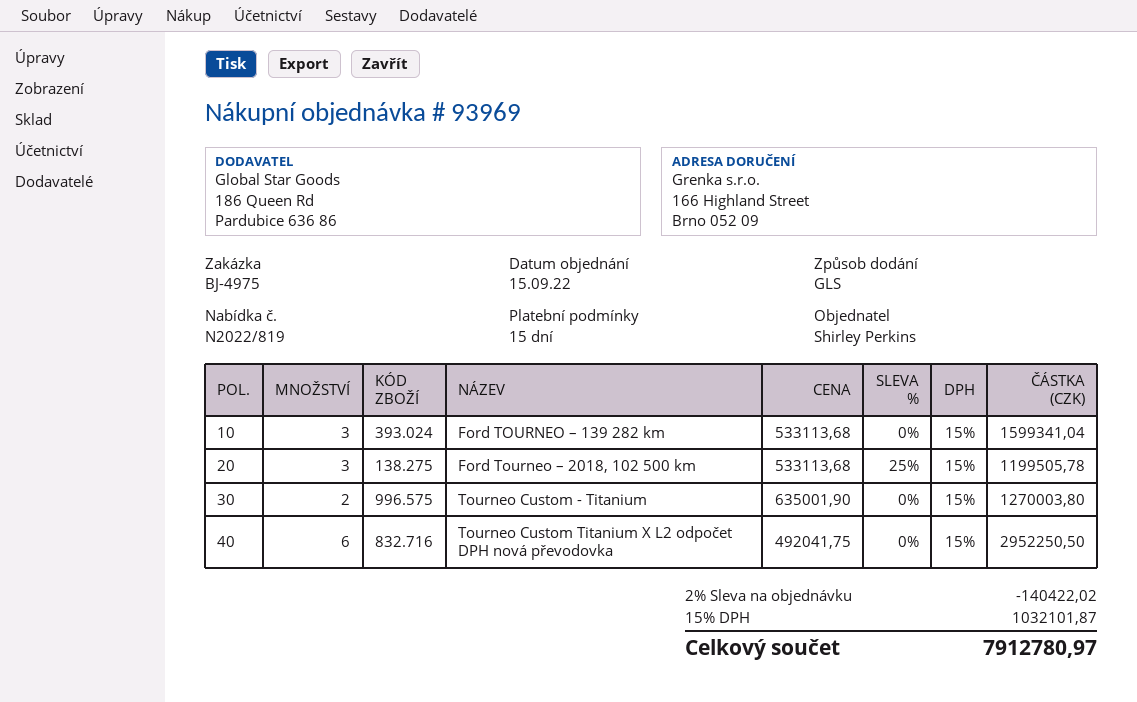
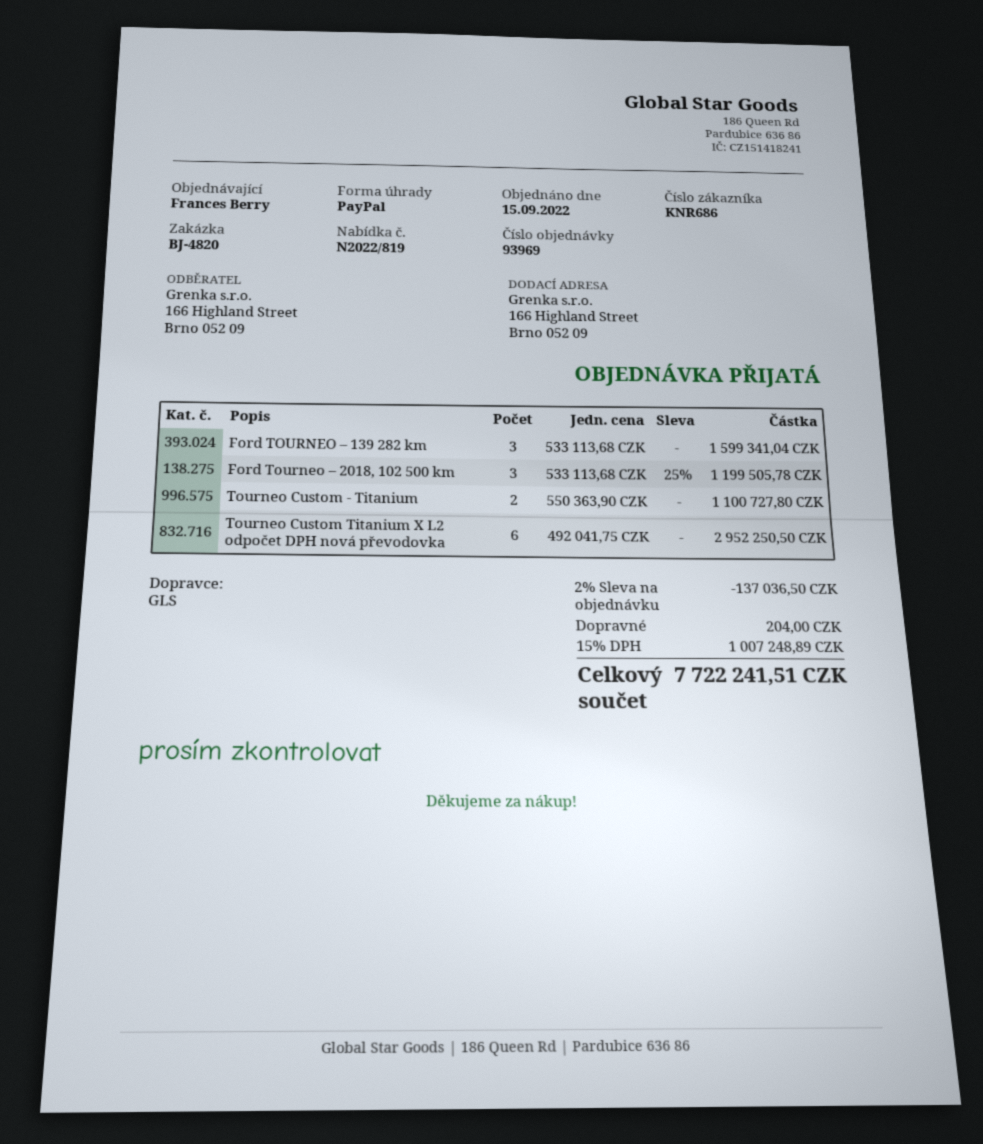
reference: BJ-4975 -> BJ-4820
ordered by: Shirley Perkins -> Frances Berry
Tourneo Custom - Titanium: 2 x 635001.90 = 1270003.80 -> 2 x 550363.90 = 1100727.80
discount: 2% = 140422.02 -> 2% = 137036.50
shipping: none -> 204.00
tax: 15% = 1032101.87 -> 15% = 1007248.89
total: 7912780.97 -> 7722241.51

